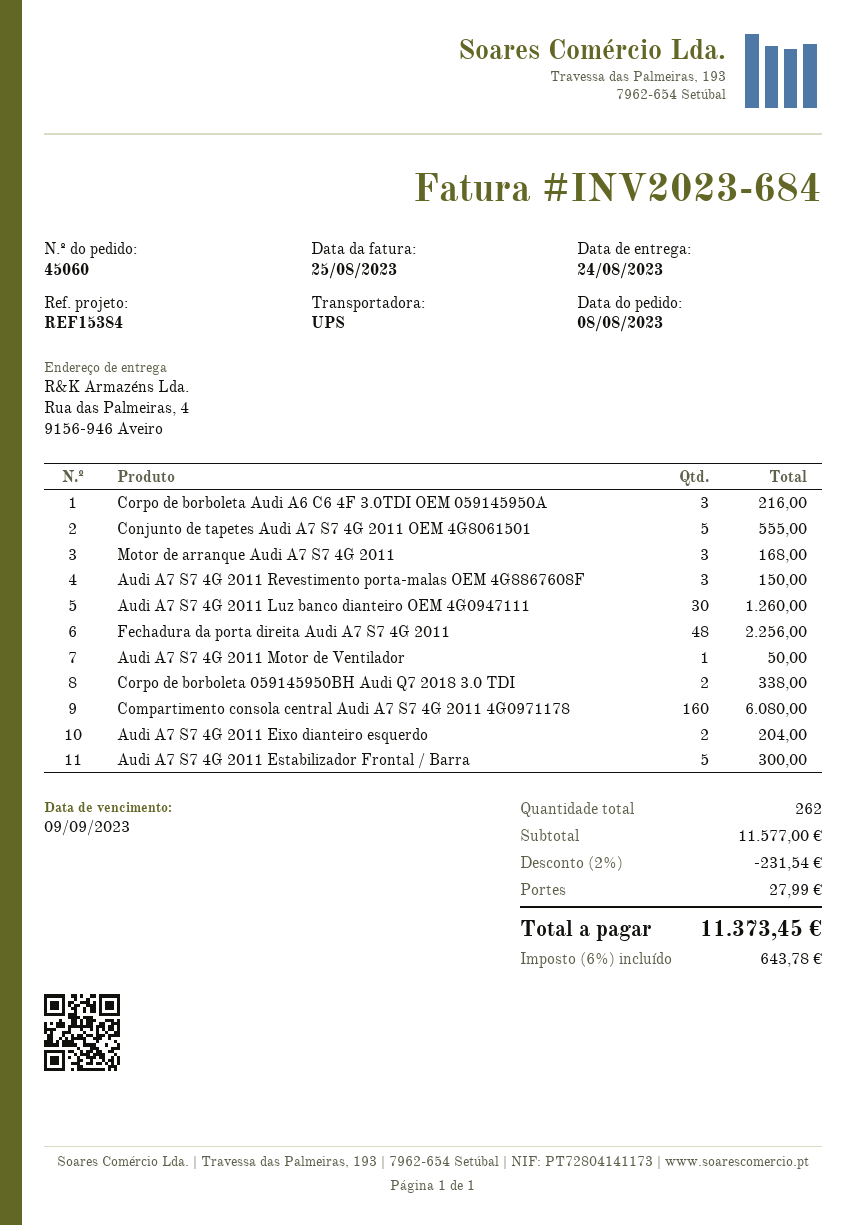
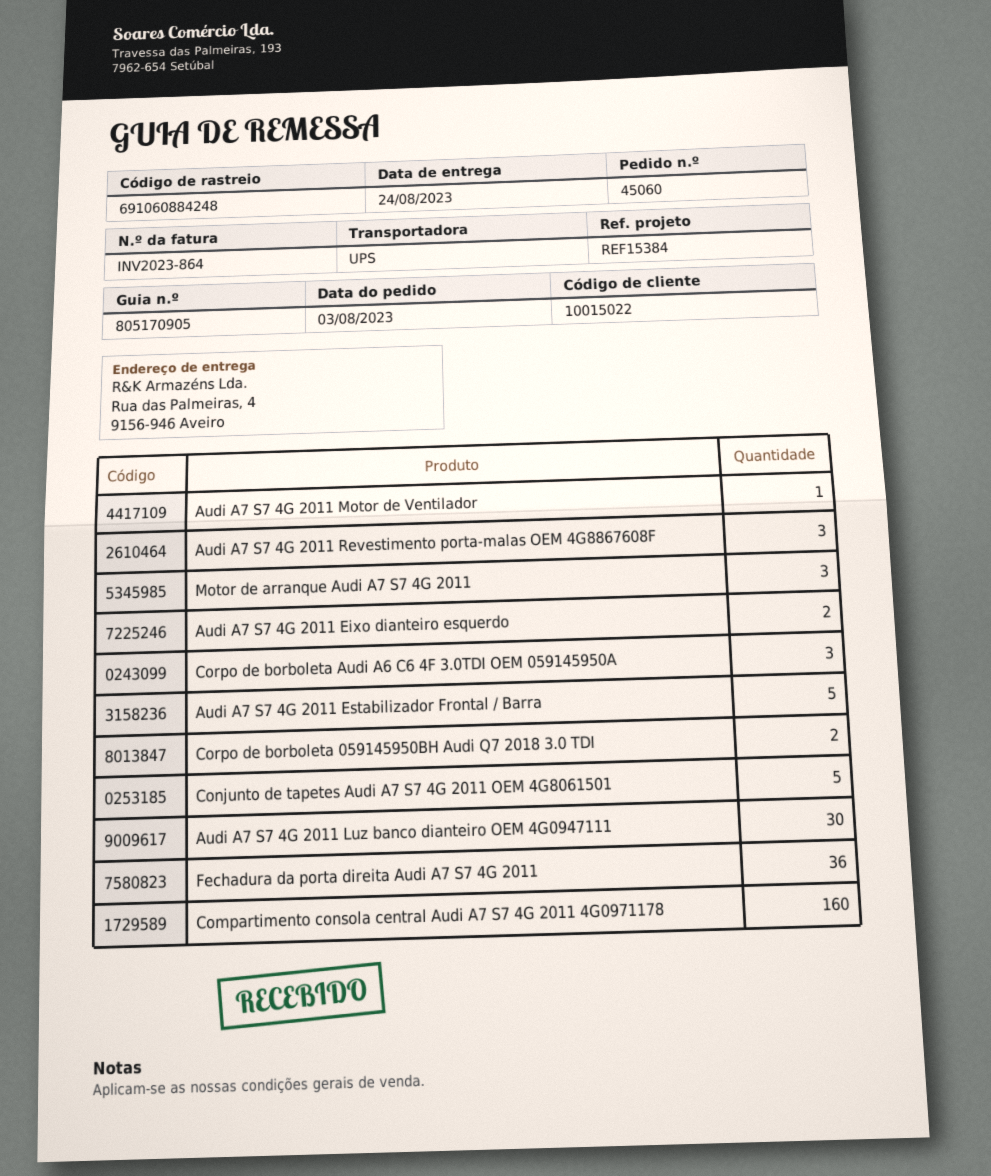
order date: 2023-08-08 -> 2023-08-03
invoice number: INV2023-684 -> INV2023-864
Fechadura da porta direita Audi A7 S7 4G 2011: 48 -> 36

